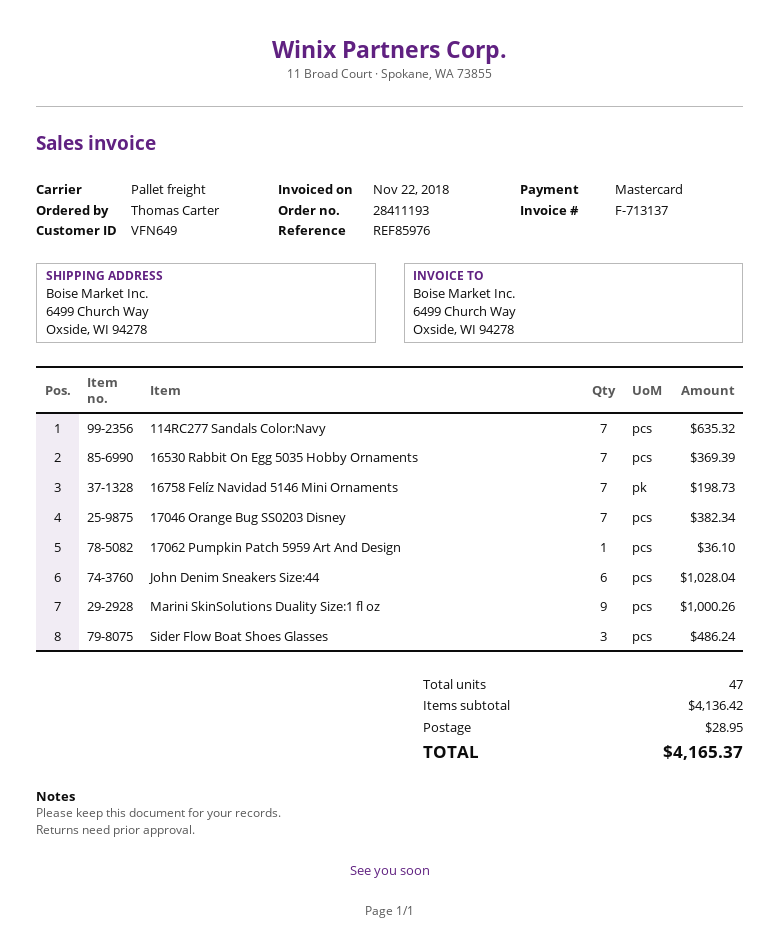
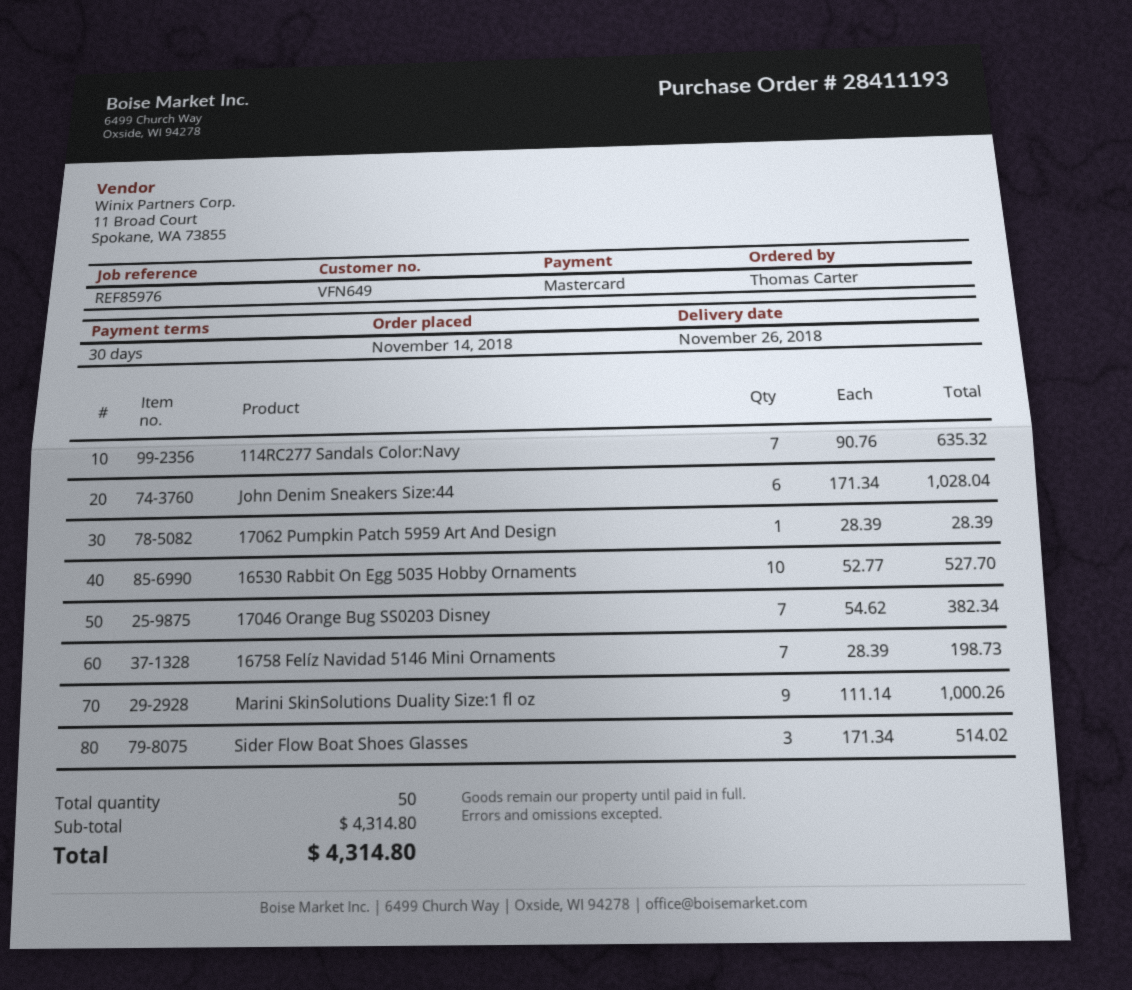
16530 Rabbit On Egg 5035 Hobby Ornaments: 7 for 369.39 -> 10 for 527.70
17062 Pumpkin Patch 5959 Art And Design: 1 for 36.10 -> 1 for 28.39
Sider Flow Boat Shoes Glasses: 3 for 486.24 -> 3 for 514.02
total quantity: 47 -> 50
subtotal: 4136.42 -> 4314.80
shipping: 28.95 -> none
total: 4165.37 -> 4314.80

